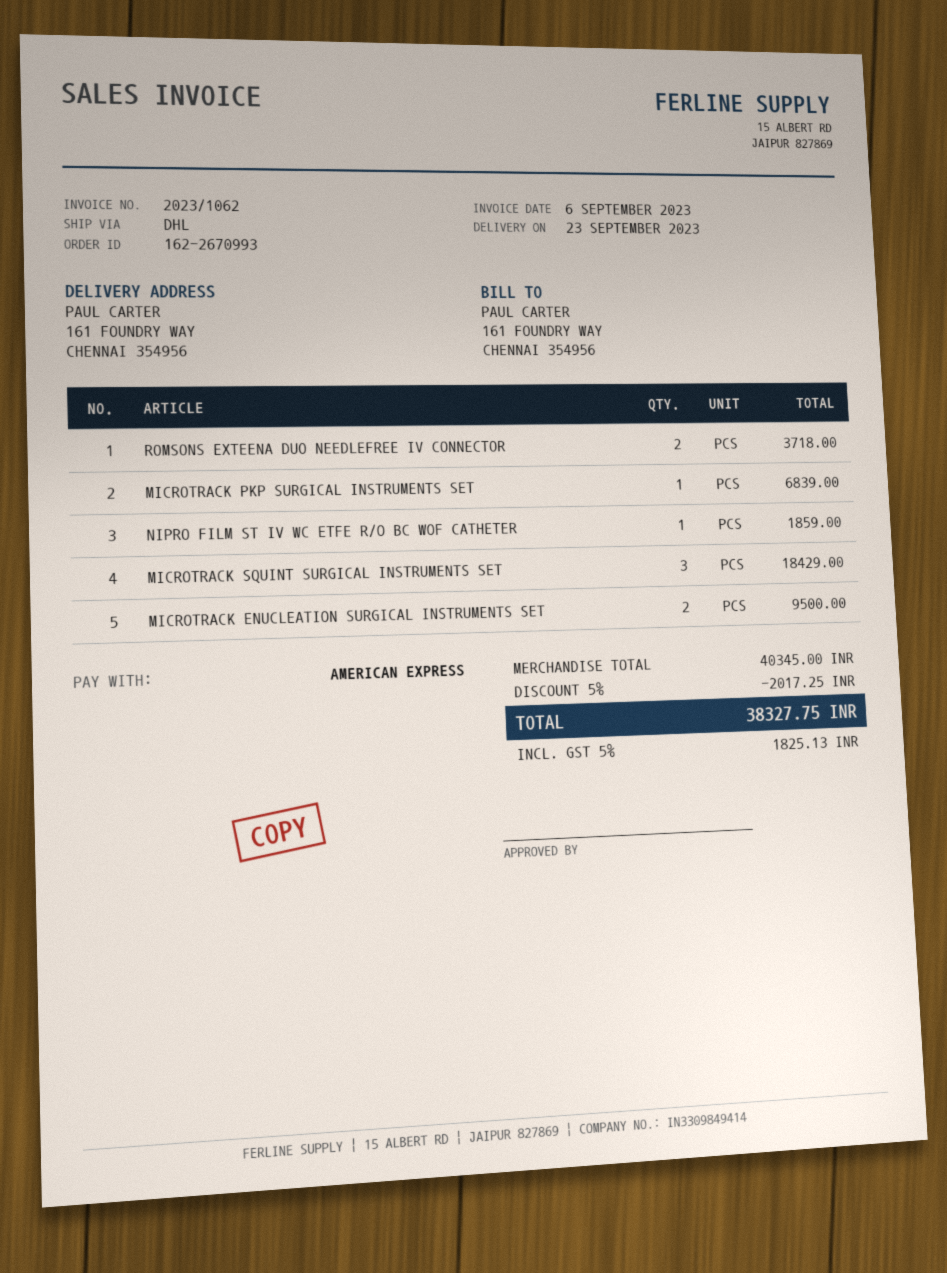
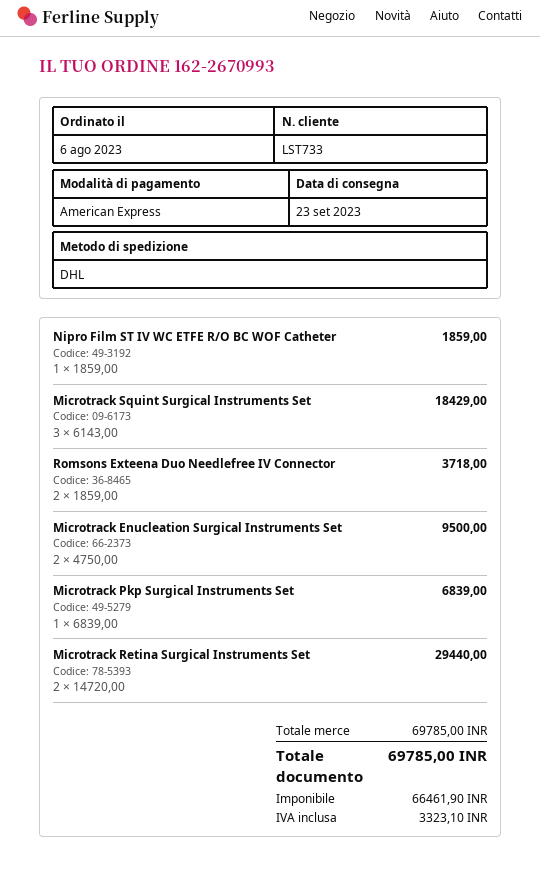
Microtrack Retina Surgical Instruments Set: none -> 2 for 29440.00
subtotal: 40345.00 -> 69785.00
discount: 5% = 2017.25 -> none
tax: 1825.13 -> 3323.10
total: 38327.75 -> 69785.00

